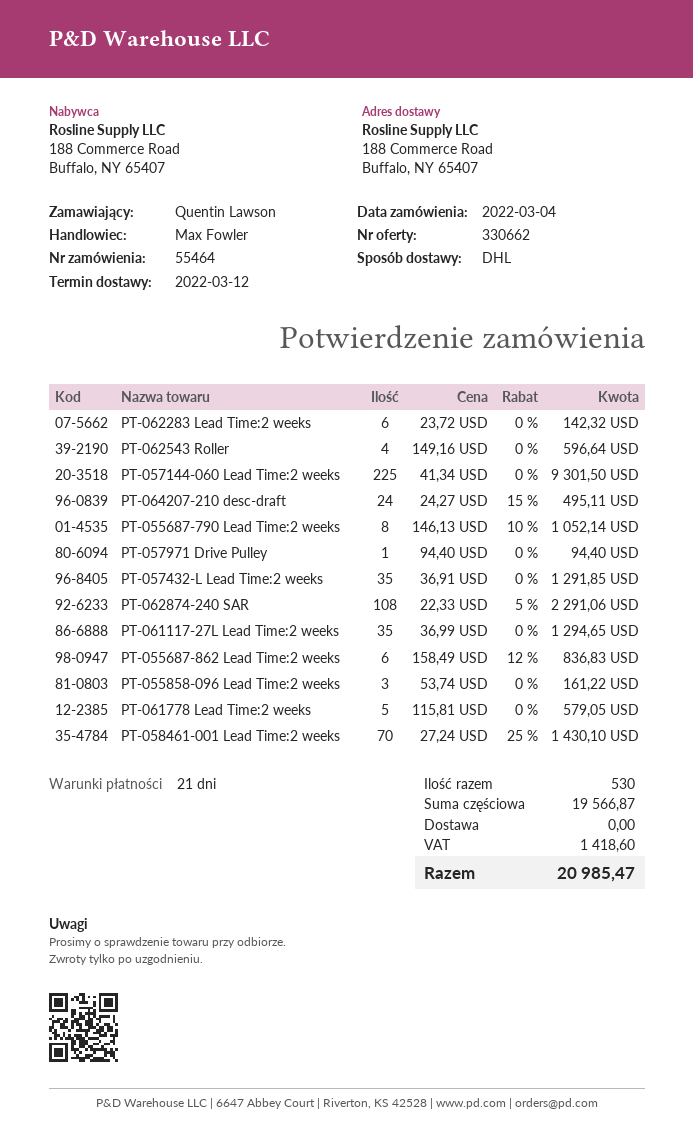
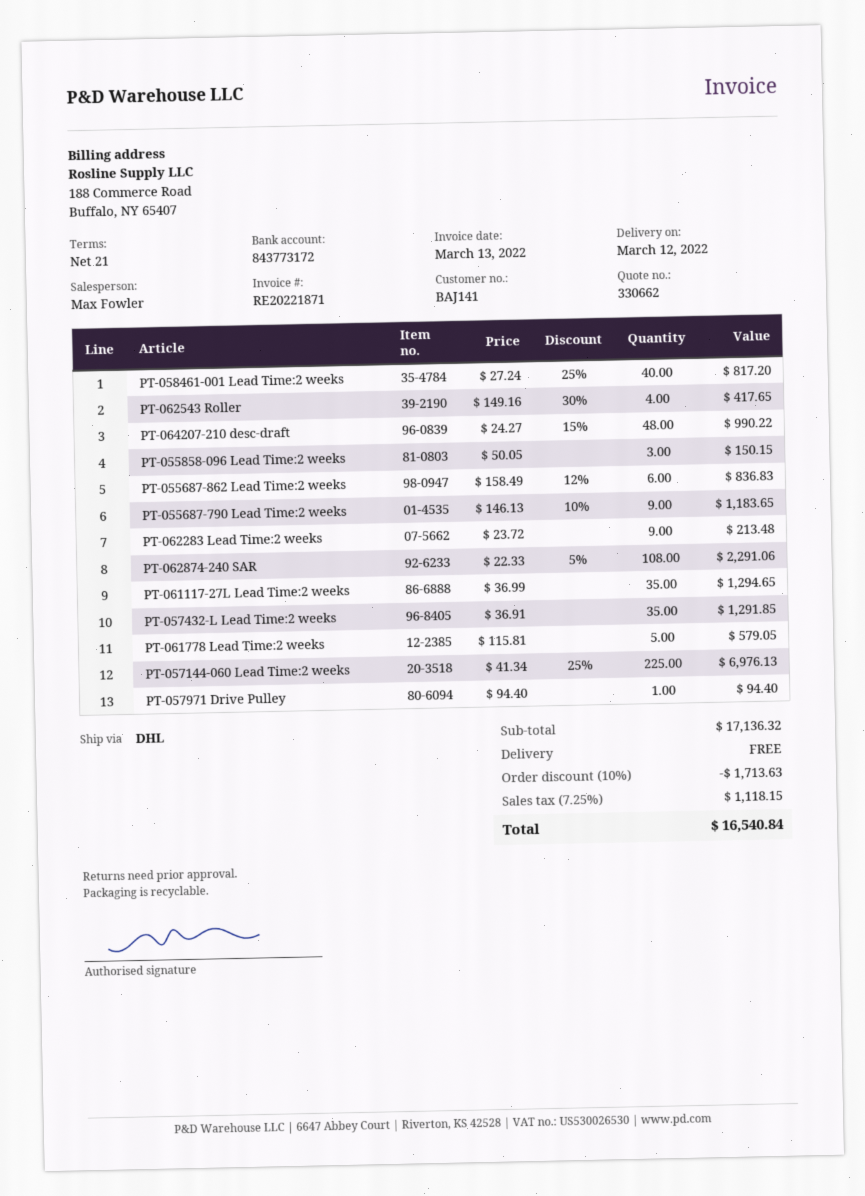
PT-062283 Lead Time:2 weeks: 6 x 23.72 = 142.32 -> 9 x 23.72 = 213.48
PT-062543 Roller: 4 x 149.16 = 596.64 -> 4 x 149.16 - 30% = 417.65
PT-057144-060 Lead Time:2 weeks: 225 x 41.34 = 9301.50 -> 225 x 41.34 - 25% = 6976.13
PT-064207-210 desc-draft: 24 x 24.27 - 15% = 495.11 -> 48 x 24.27 - 15% = 990.22
PT-055687-790 Lead Time:2 weeks: 8 x 146.13 - 10% = 1052.14 -> 9 x 146.13 - 10% = 1183.65
PT-055858-096 Lead Time:2 weeks: 3 x 53.74 = 161.22 -> 3 x 50.05 = 150.15
PT-058461-001 Lead Time:2 weeks: 70 x 27.24 - 25% = 1430.10 -> 40 x 27.24 - 25% = 817.20
subtotal: 19566.87 -> 17136.32
discount: none -> 10% = 1713.63
tax: 1418.60 -> 1118.15
total: 20985.47 -> 16540.84

